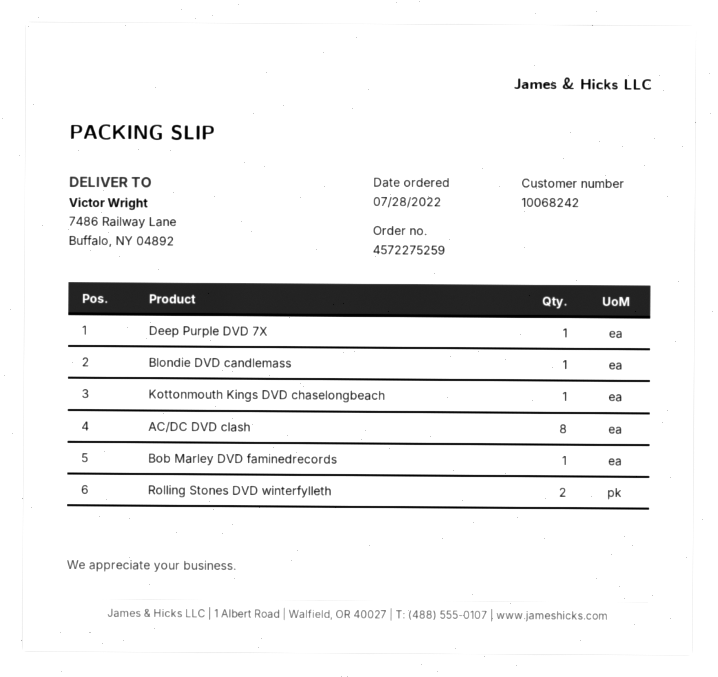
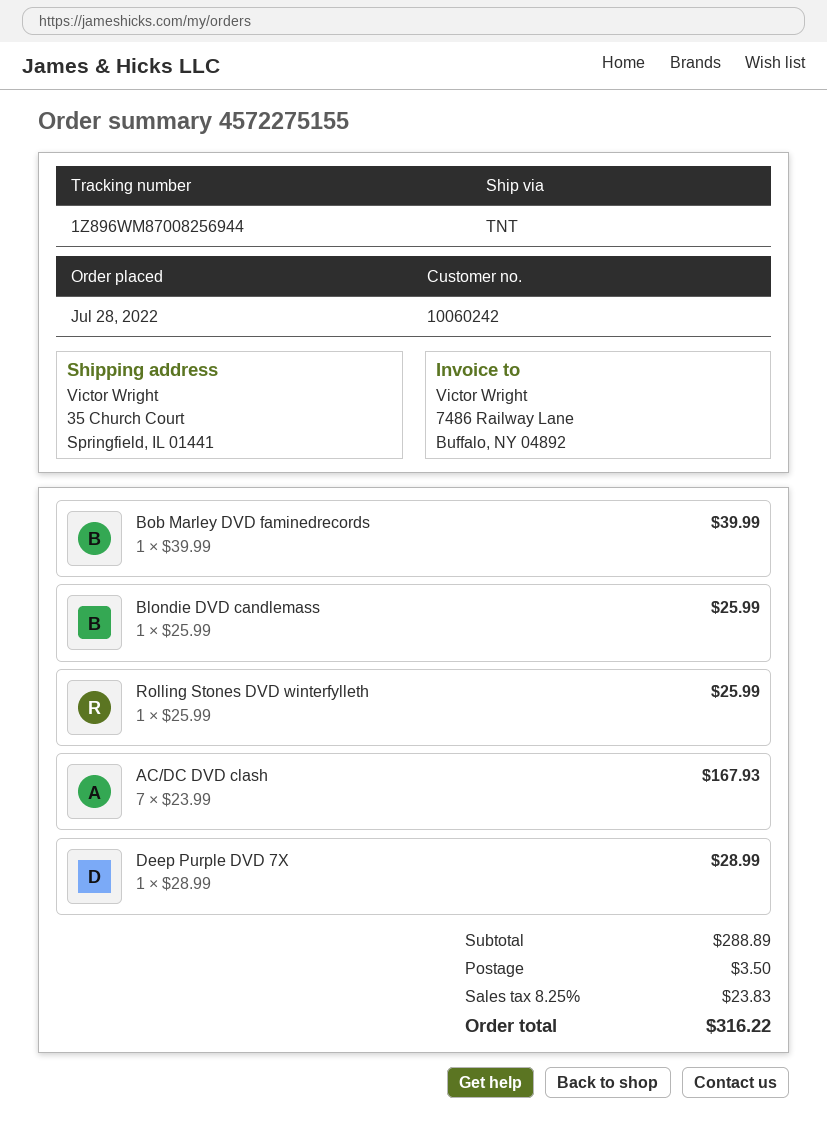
order number: 4572275259 -> 4572275155
customer number: 10068242 -> 10060242
ship to: 7486 Railway Lane, Buffalo, NY 04892 -> 35 Church Court, Springfield, IL 01441
Kottonmouth Kings DVD chaselongbeach: 1 -> none
AC/DC DVD clash: 8 -> 7
Rolling Stones DVD winterfylleth: 2 -> 1

